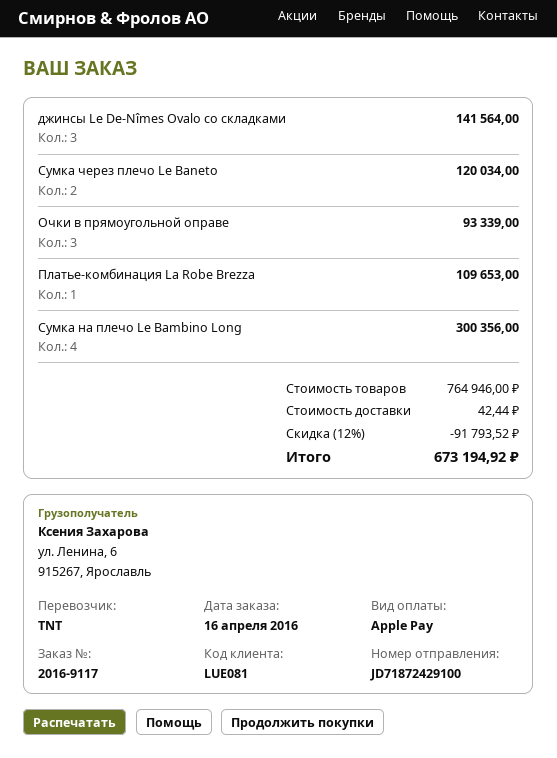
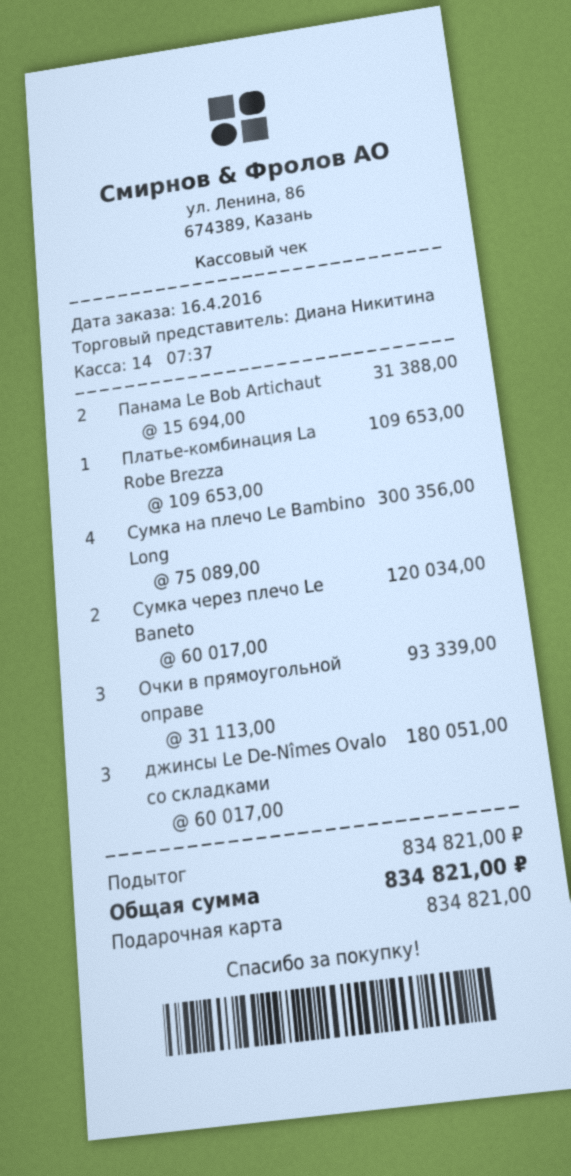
payment method: Apple Pay -> gift card
джинсы Le De-Nîmes Ovalo со складками: 3 for 141564.00 -> 3 for 180051.00
Панама Le Bob Artichaut: none -> 2 for 31388.00
subtotal: 764946.00 -> 834821.00
discount: 12% = 91793.52 -> none
shipping: 42.44 -> none
total: 673194.92 -> 834821.00

